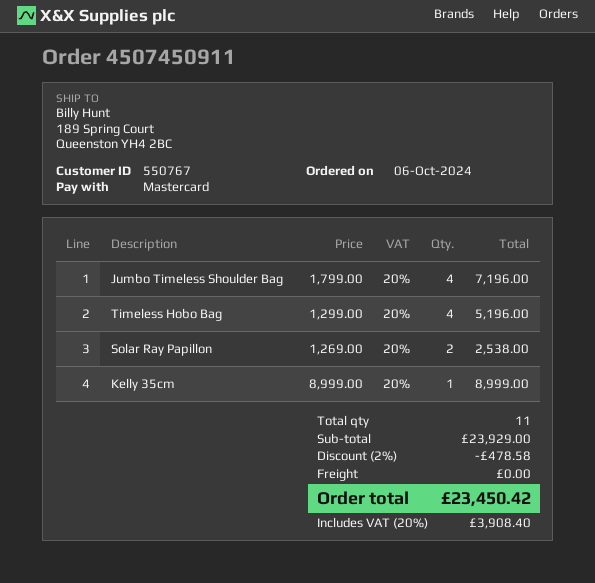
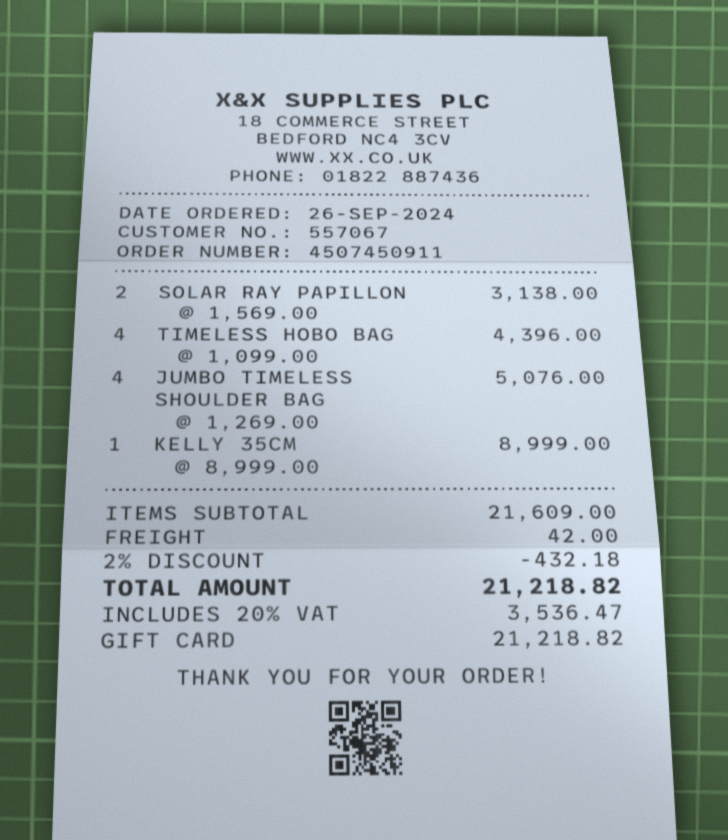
order date: 2024-10-06 -> 2024-09-26
customer number: 550767 -> 557067
payment method: Mastercard -> gift card
Jumbo Timeless Shoulder Bag: 4 x 1799.00 = 7196.00 -> 4 x 1269.00 = 5076.00
Timeless Hobo Bag: 4 x 1299.00 = 5196.00 -> 4 x 1099.00 = 4396.00
Solar Ray Papillon: 2 x 1269.00 = 2538.00 -> 2 x 1569.00 = 3138.00
subtotal: 23929.00 -> 21609.00
discount: 2% = 478.58 -> 2% = 432.18
shipping: 0.00 -> 42.00
tax: 20% = 3908.40 -> 20% = 3536.47
total: 23450.42 -> 21218.82

